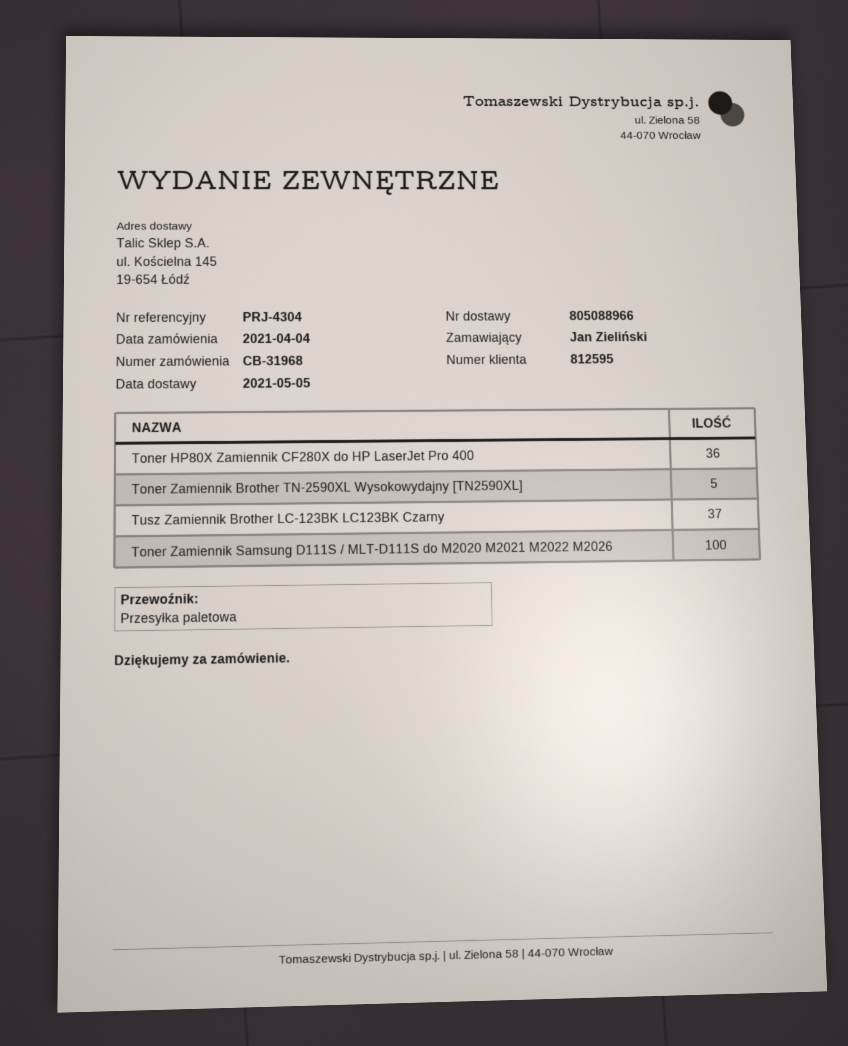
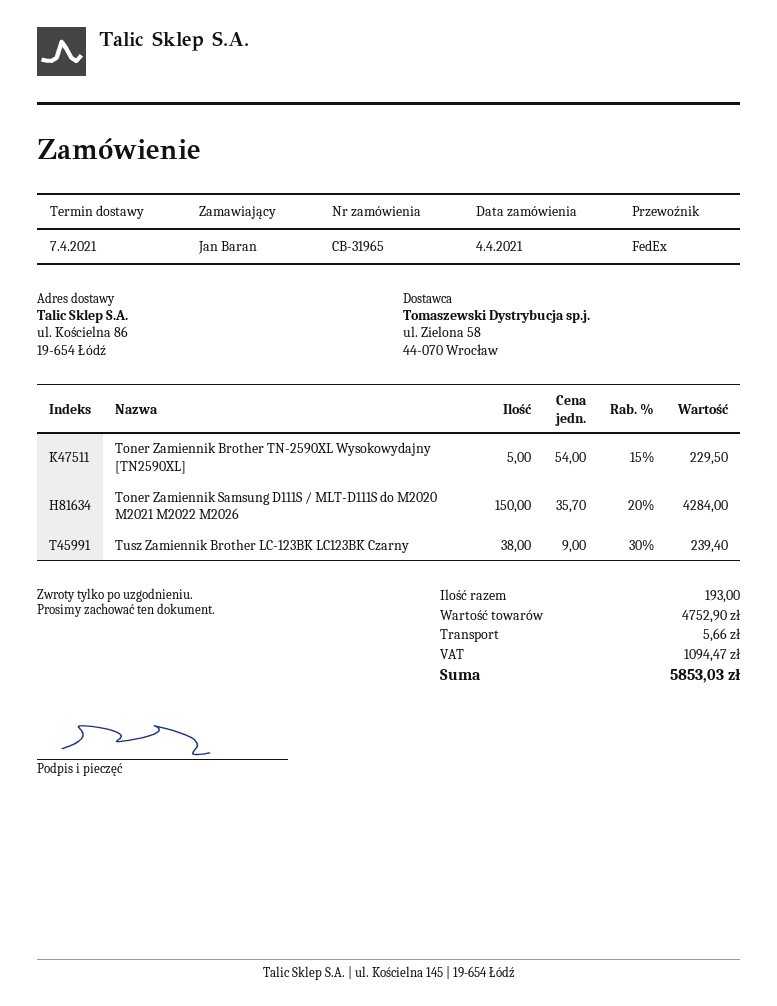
order number: CB-31968 -> CB-31965
delivery date: 2021-05-05 -> 2021-04-07
ordered by: Jan Zieliński -> Jan Baran
shipping method: pallet freight -> FedEx
ship to: ul. Kościelna 145, 19-654 Łódź -> ul. Kościelna 86, 19-654 Łódź
Toner HP80X Zamiennik CF280X do HP LaserJet Pro 400: 36 -> none
Tusz Zamiennik Brother LC-123BK LC123BK Czarny: 37 -> 38
Toner Zamiennik Samsung D111S / MLT-D111S do M2020 M2021 M2022 M2026: 100 -> 150

